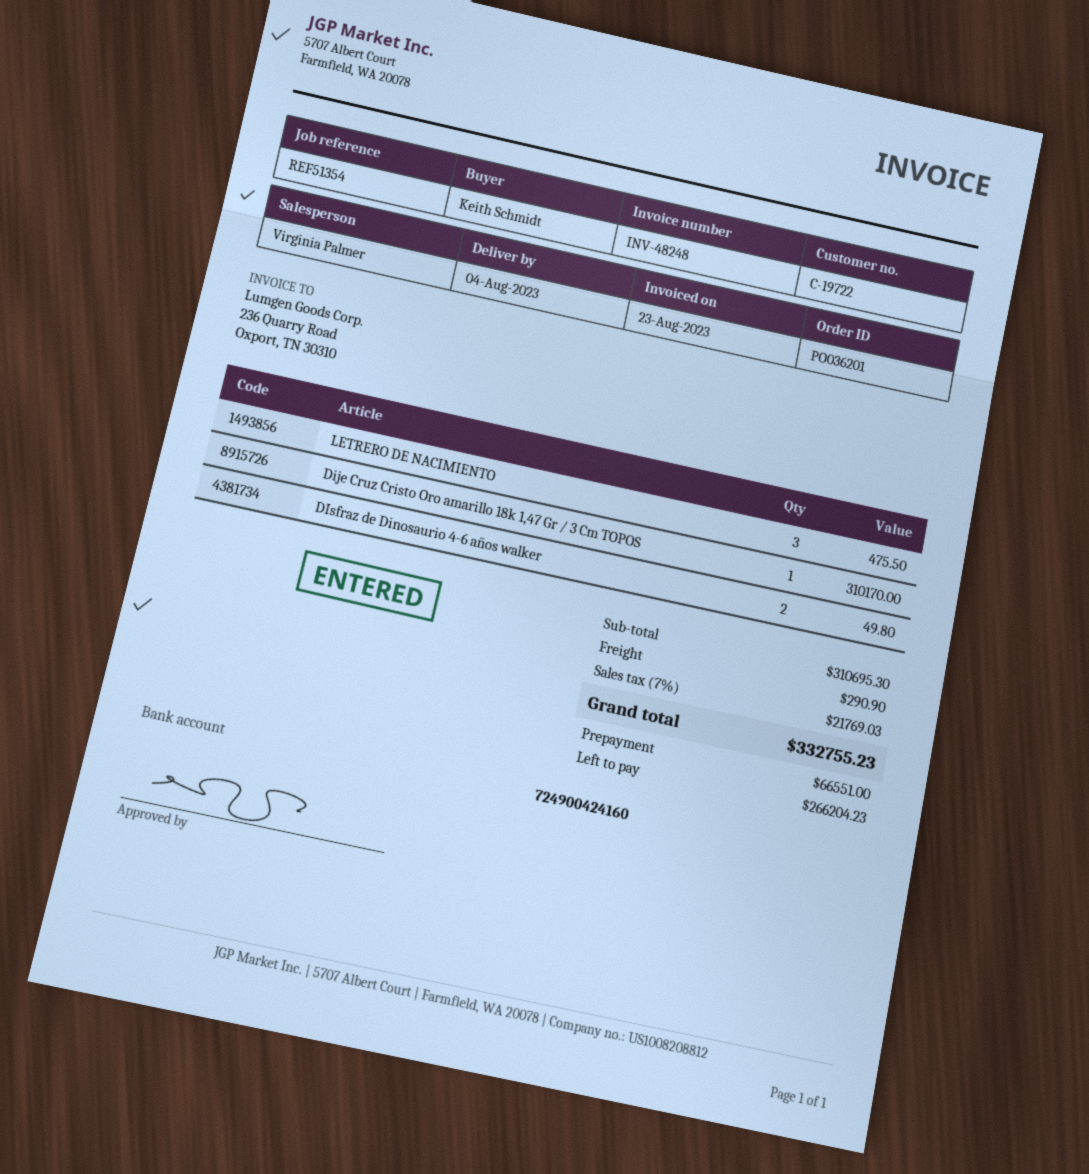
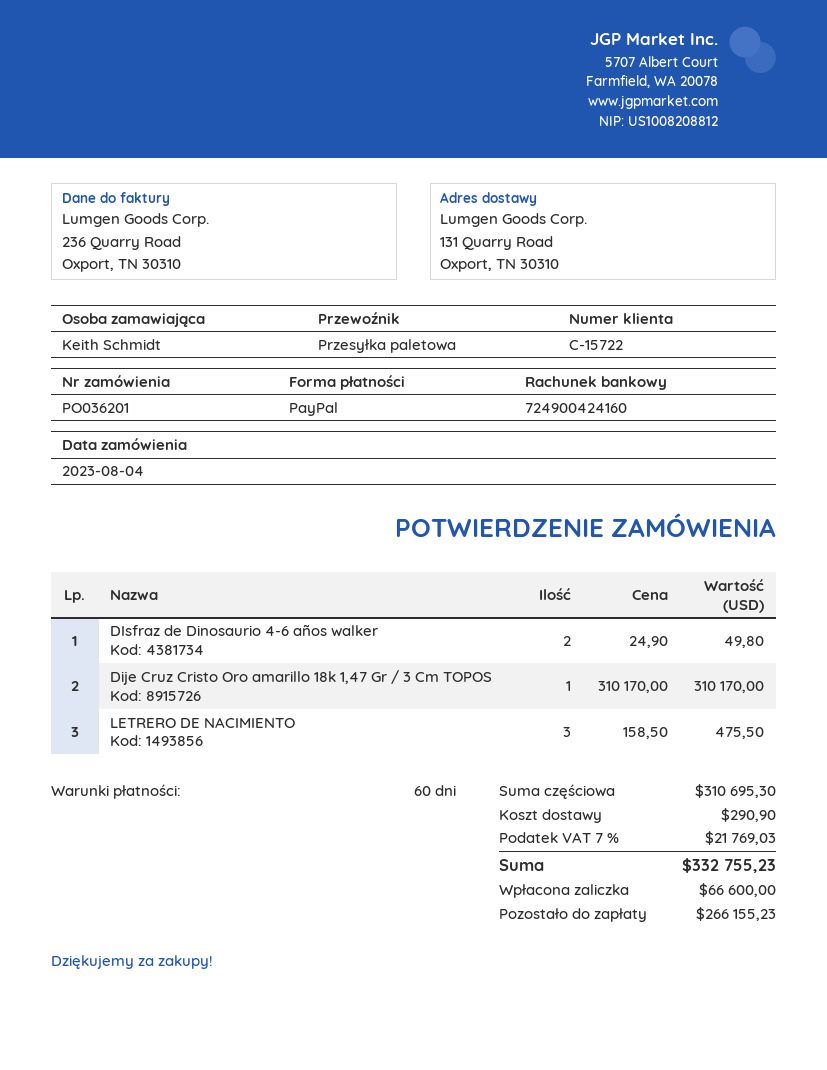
customer number: C-19722 -> C-15722
deposit: 66551.00 -> 66600.00
balance: 266204.23 -> 266155.23

